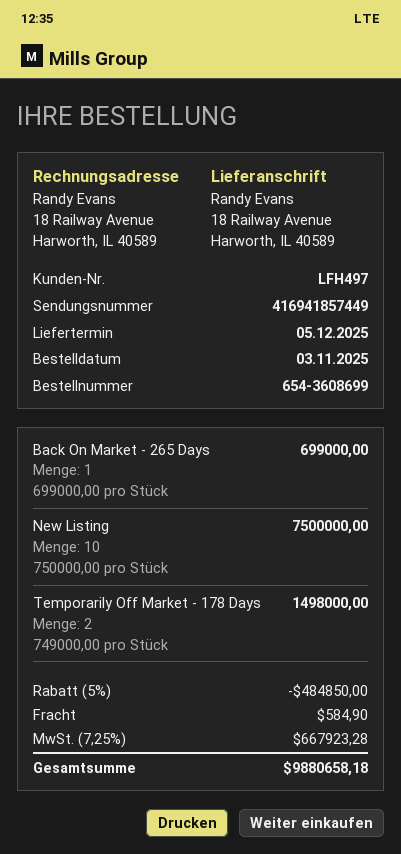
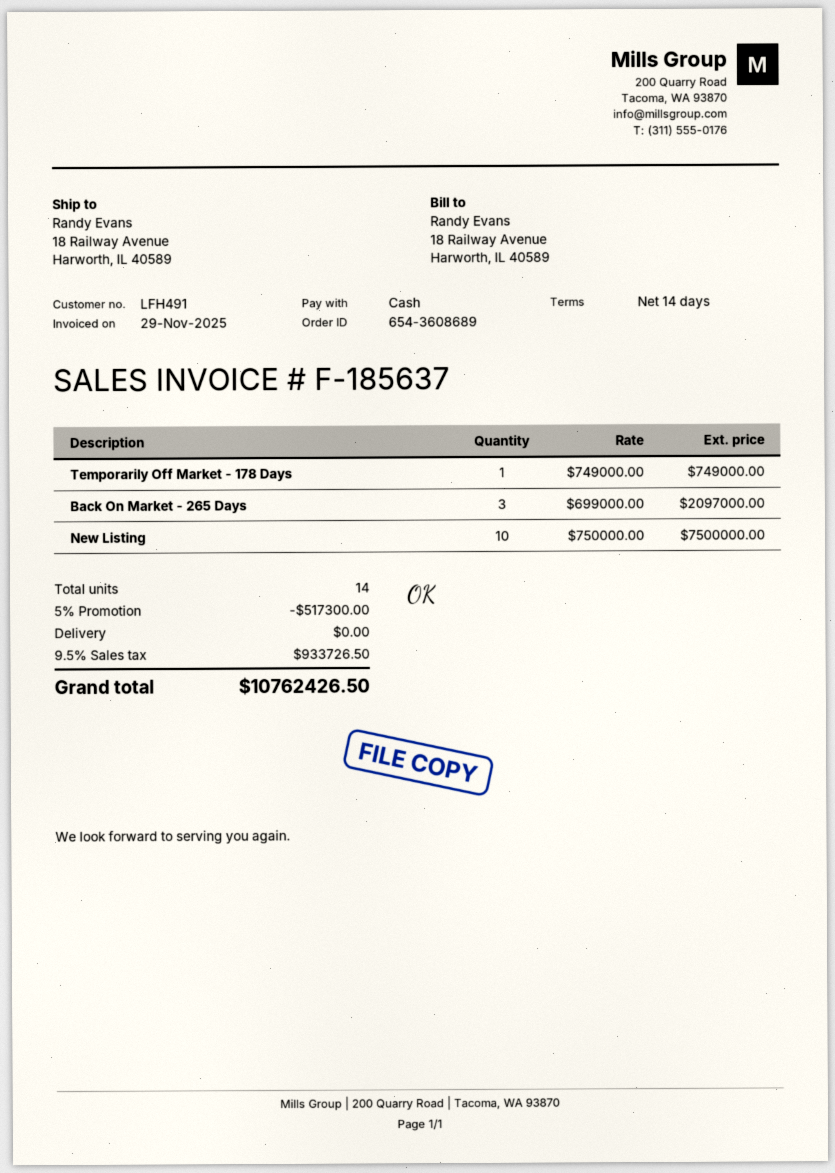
order number: 654-3608699 -> 654-3608689
customer number: LFH497 -> LFH491
Back On Market - 265 Days: 1 x 699000.00 = 699000.00 -> 3 x 699000.00 = 2097000.00
Temporarily Off Market - 178 Days: 2 x 749000.00 = 1498000.00 -> 1 x 749000.00 = 749000.00
discount: 5% = 484850.00 -> 5% = 517300.00
shipping: 584.90 -> 0.00
tax: 7.25% = 667923.28 -> 9.5% = 933726.50
total: 9880658.18 -> 10762426.50

